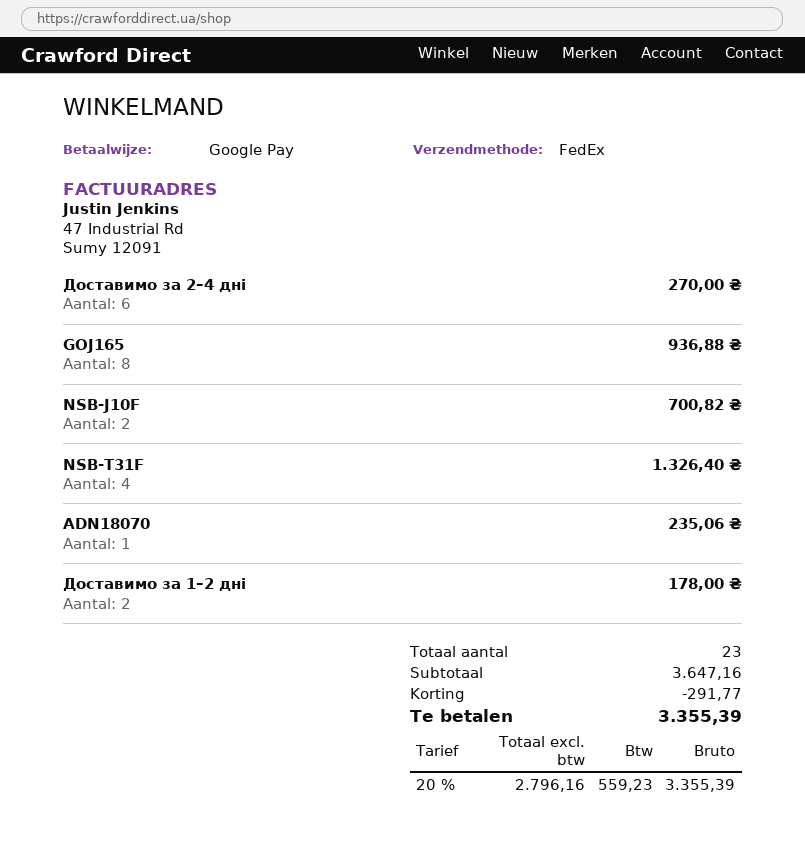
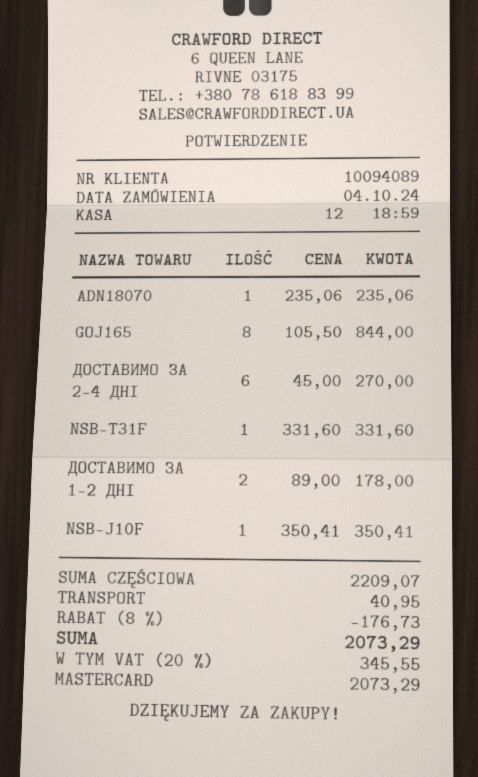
payment method: Google Pay -> Mastercard
GOJ165: 8 for 936.88 -> 8 for 844.00
NSB-J10F: 2 for 700.82 -> 1 for 350.41
NSB-T31F: 4 for 1326.40 -> 1 for 331.60
subtotal: 3647.16 -> 2209.07
discount: 291.77 -> 176.73
shipping: none -> 40.95
tax: 20% = 559.23 -> 20% = 345.55
total: 3355.39 -> 2073.29

